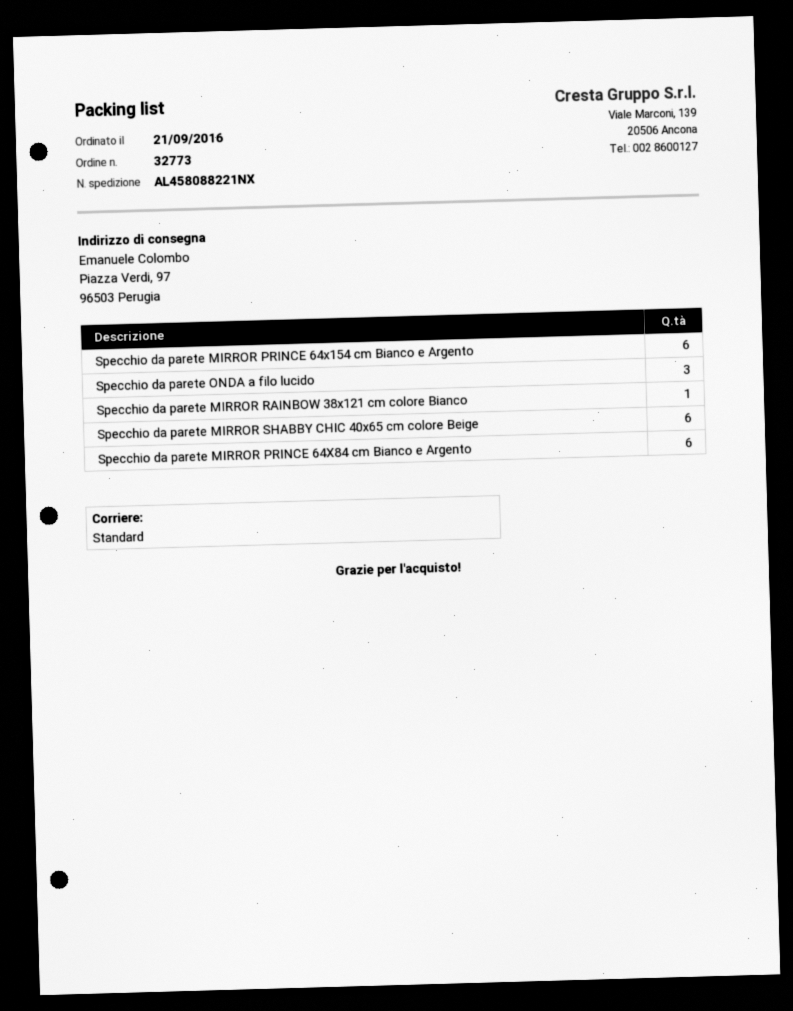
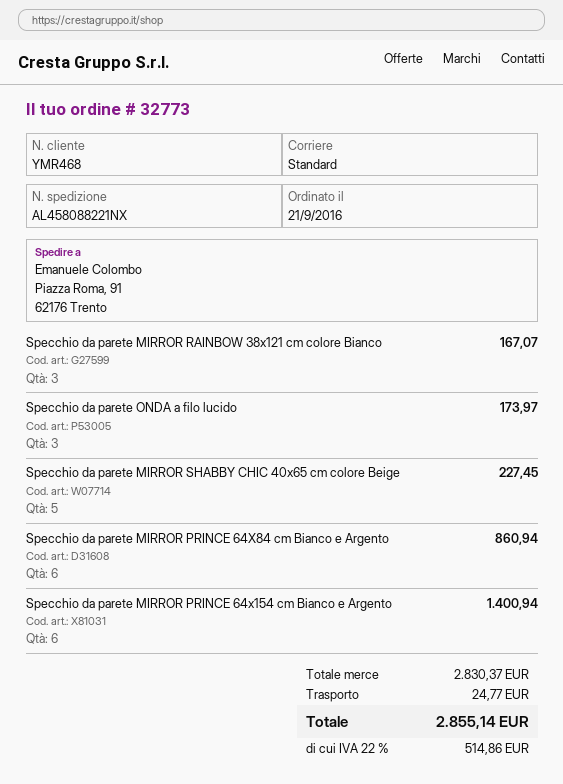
ship to: Piazza Verdi, 97, 96503 Perugia -> Piazza Roma, 91, 62176 Trento
Specchio da parete MIRROR RAINBOW 38x121 cm colore Bianco: 1 -> 3
Specchio da parete MIRROR SHABBY CHIC 40x65 cm colore Beige: 6 -> 5

